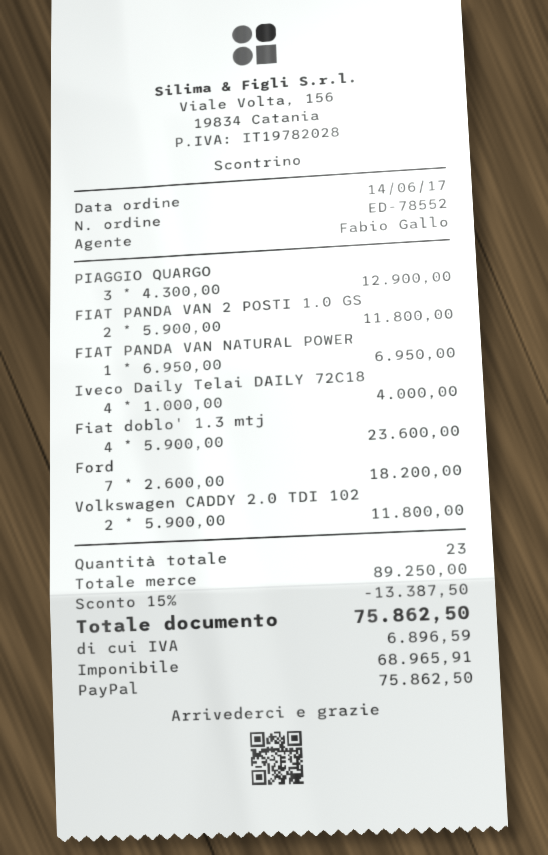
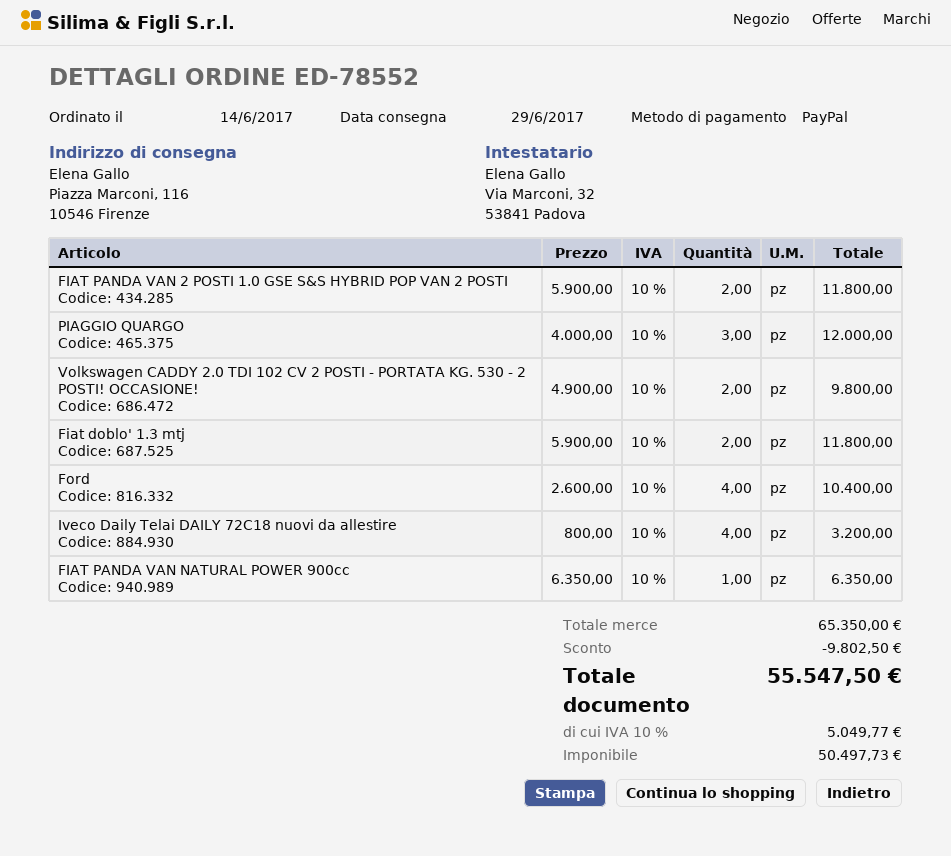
PIAGGIO QUARGO: 3 x 4300.00 = 12900.00 -> 3 x 4000.00 = 12000.00
FIAT PANDA VAN NATURAL POWER: 1 x 6950.00 = 6950.00 -> 1 x 6350.00 = 6350.00
Iveco Daily Telai DAILY 72C18: 4 x 1000.00 = 4000.00 -> 4 x 800.00 = 3200.00
Fiat doblo' 1.3 mtj: 4 x 5900.00 = 23600.00 -> 2 x 5900.00 = 11800.00
Ford: 7 x 2600.00 = 18200.00 -> 4 x 2600.00 = 10400.00
Volkswagen CADDY 2.0 TDI 102: 2 x 5900.00 = 11800.00 -> 2 x 4900.00 = 9800.00
subtotal: 89250.00 -> 65350.00
discount: 13387.50 -> 9802.50
net: 68965.91 -> 50497.73
tax: 6896.59 -> 5049.77
total: 75862.50 -> 55547.50

